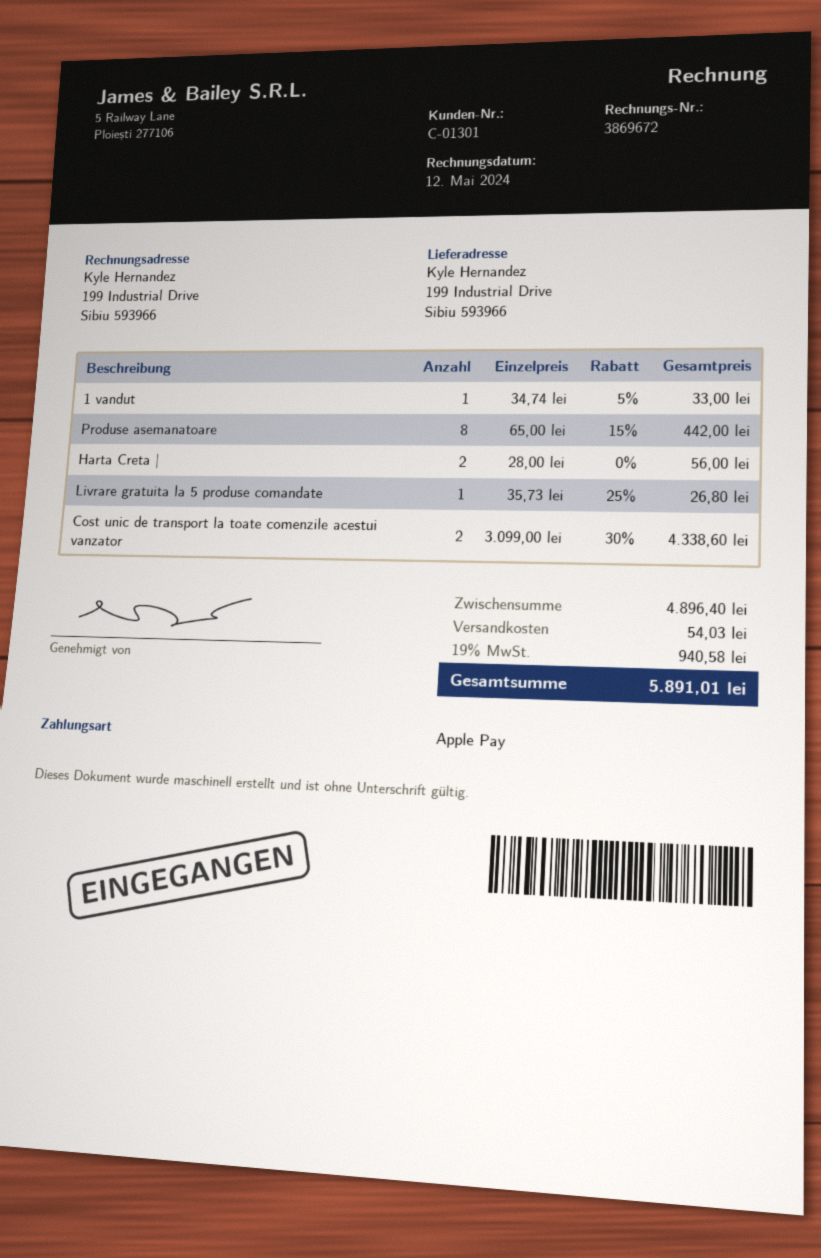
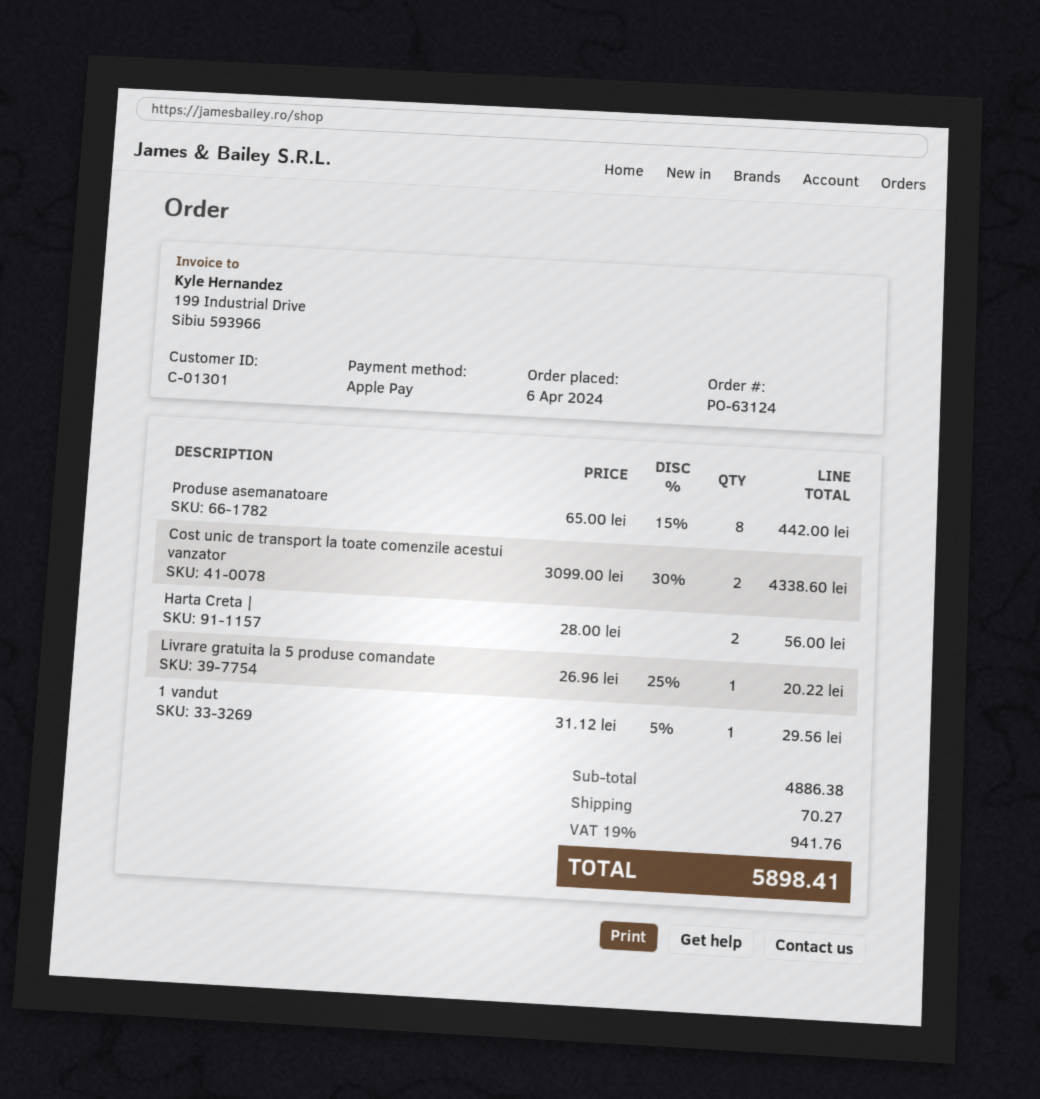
1 vandut: 1 x 34.74 - 5% = 33.00 -> 1 x 31.12 - 5% = 29.56
Livrare gratuita la 5 produse comandate: 1 x 35.73 - 25% = 26.80 -> 1 x 26.96 - 25% = 20.22
subtotal: 4896.40 -> 4886.38
shipping: 54.03 -> 70.27
tax: 19% = 940.58 -> 19% = 941.76
total: 5891.01 -> 5898.41

